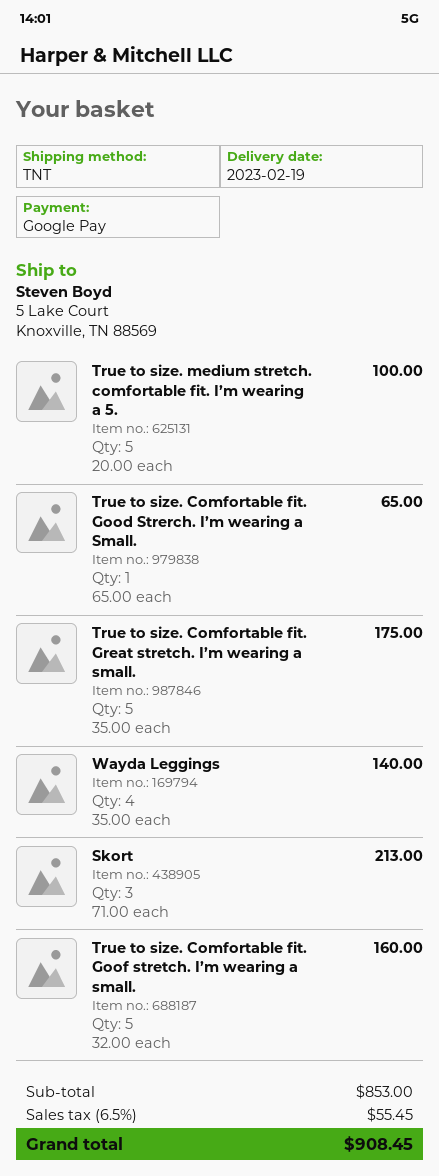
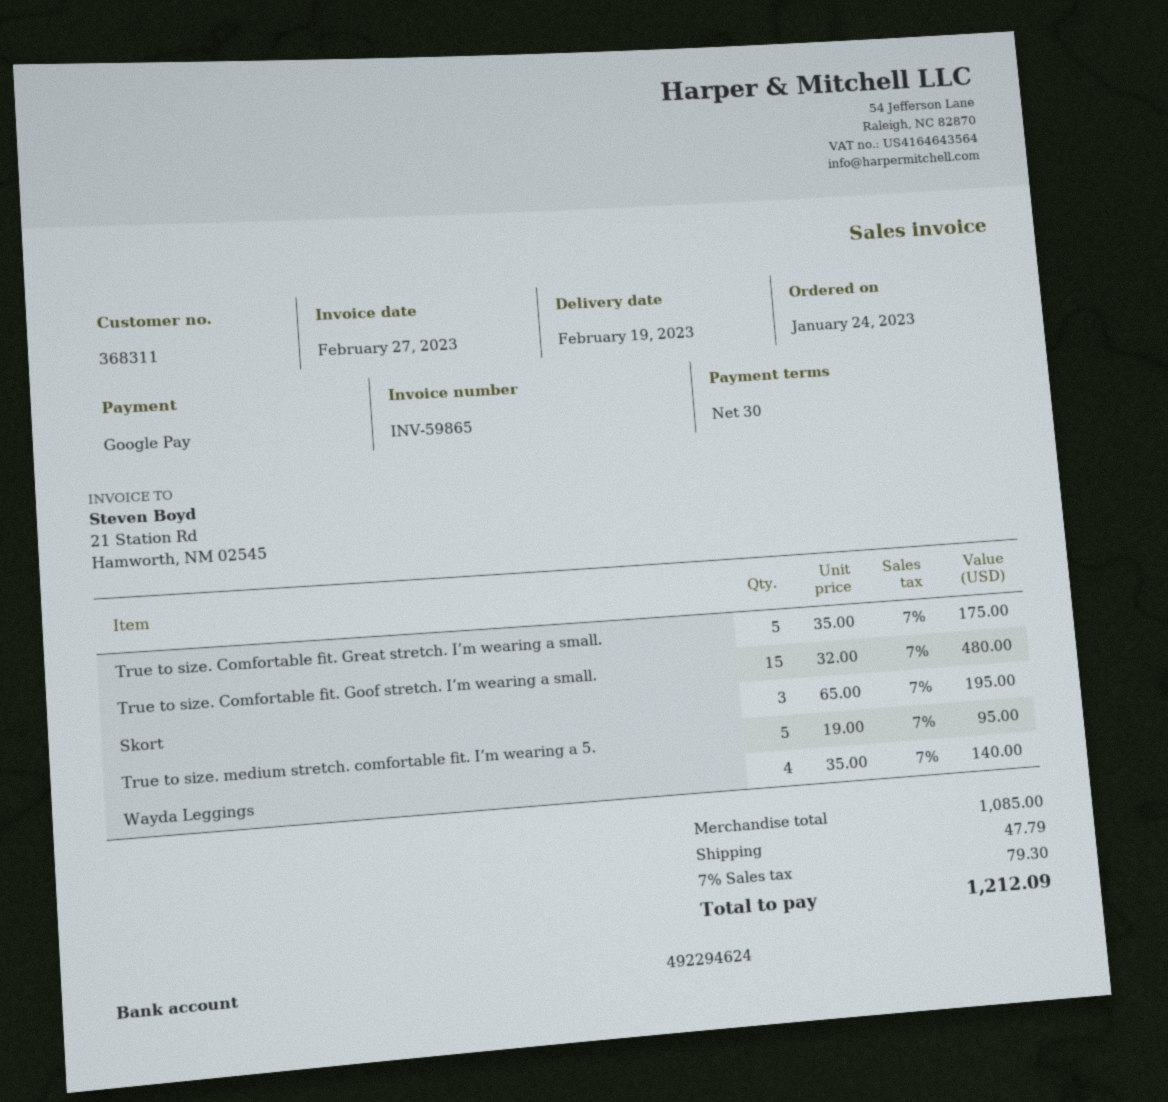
True to size. medium stretch. comfortable fit. I’m wearing a 5.: 5 x 20.00 = 100.00 -> 5 x 19.00 = 95.00
True to size. Comfortable fit. Good Strerch. I’m wearing a Small.: 1 x 65.00 = 65.00 -> none
Skort: 3 x 71.00 = 213.00 -> 3 x 65.00 = 195.00
True to size. Comfortable fit. Goof stretch. I’m wearing a small.: 5 x 32.00 = 160.00 -> 15 x 32.00 = 480.00
subtotal: 853.00 -> 1085.00
shipping: none -> 47.79
tax: 6.5% = 55.45 -> 7% = 79.30
total: 908.45 -> 1212.09

